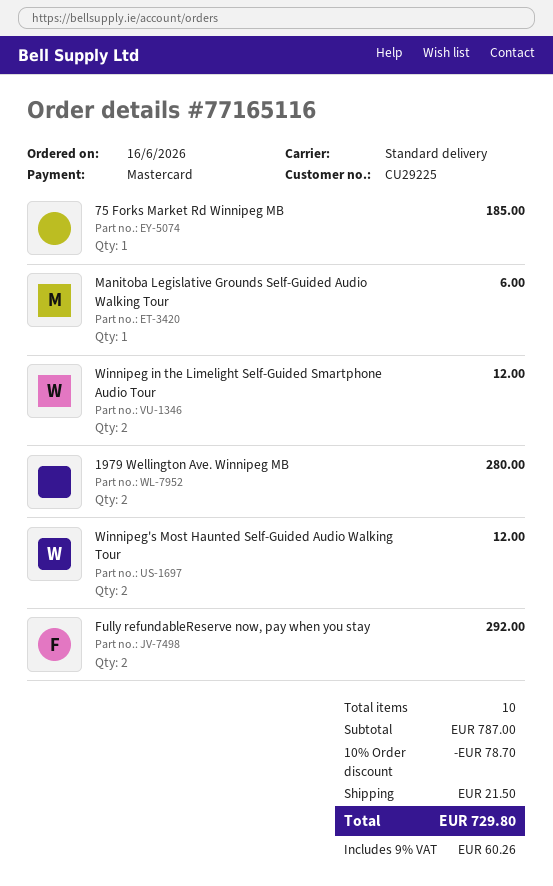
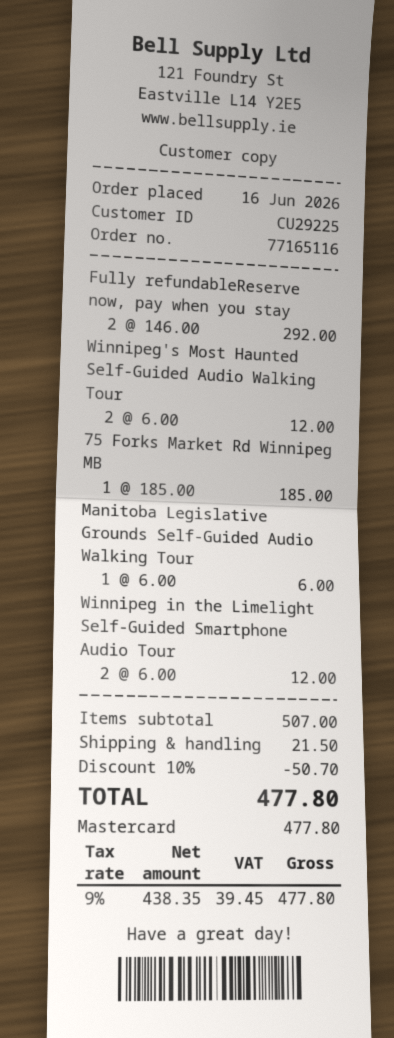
1979 Wellington Ave. Winnipeg MB: 2 for 280.00 -> none
subtotal: 787.00 -> 507.00
discount: 10% = 78.70 -> 10% = 50.70
tax: 9% = 60.26 -> 9% = 39.45
total: 729.80 -> 477.80

